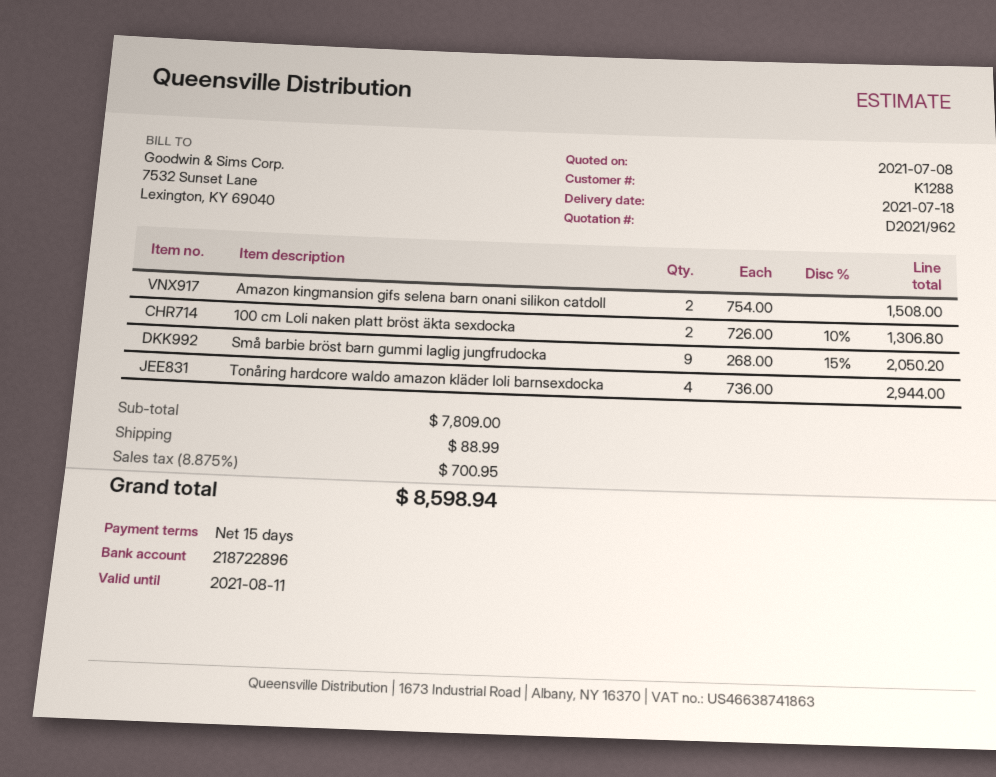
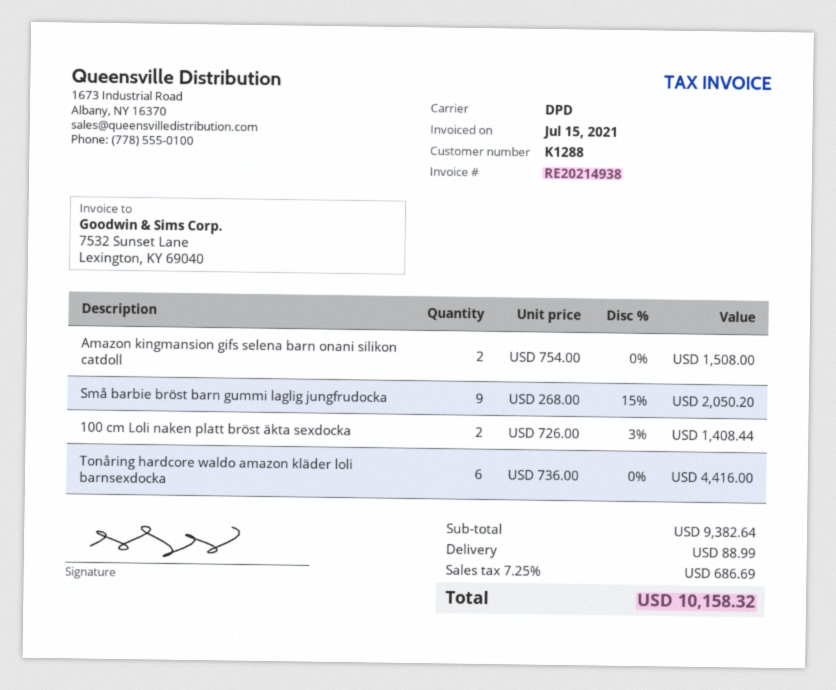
100 cm Loli naken platt bröst äkta sexdocka: 2 x 726.00 - 10% = 1306.80 -> 2 x 726.00 - 3% = 1408.44
Tonåring hardcore waldo amazon kläder loli barnsexdocka: 4 x 736.00 = 2944.00 -> 6 x 736.00 = 4416.00
subtotal: 7809.00 -> 9382.64
tax: 8.875% = 700.95 -> 7.25% = 686.69
total: 8598.94 -> 10158.32

